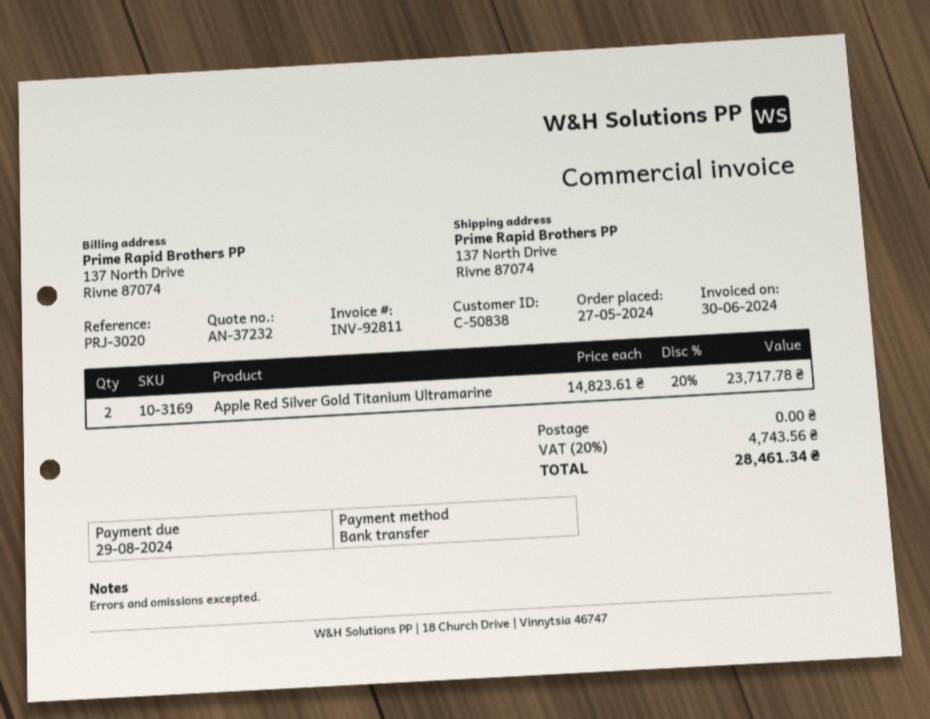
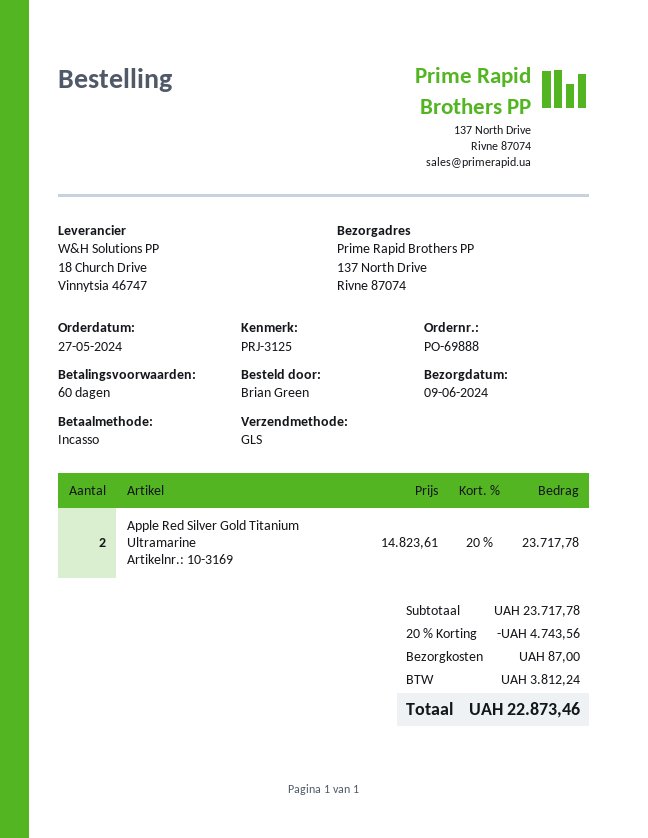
reference: PRJ-3020 -> PRJ-3125
payment method: bank transfer -> direct debit
discount: none -> 20% = 4743.56
shipping: 0.00 -> 87.00
tax: 4743.56 -> 3812.24
total: 28461.34 -> 22873.46

